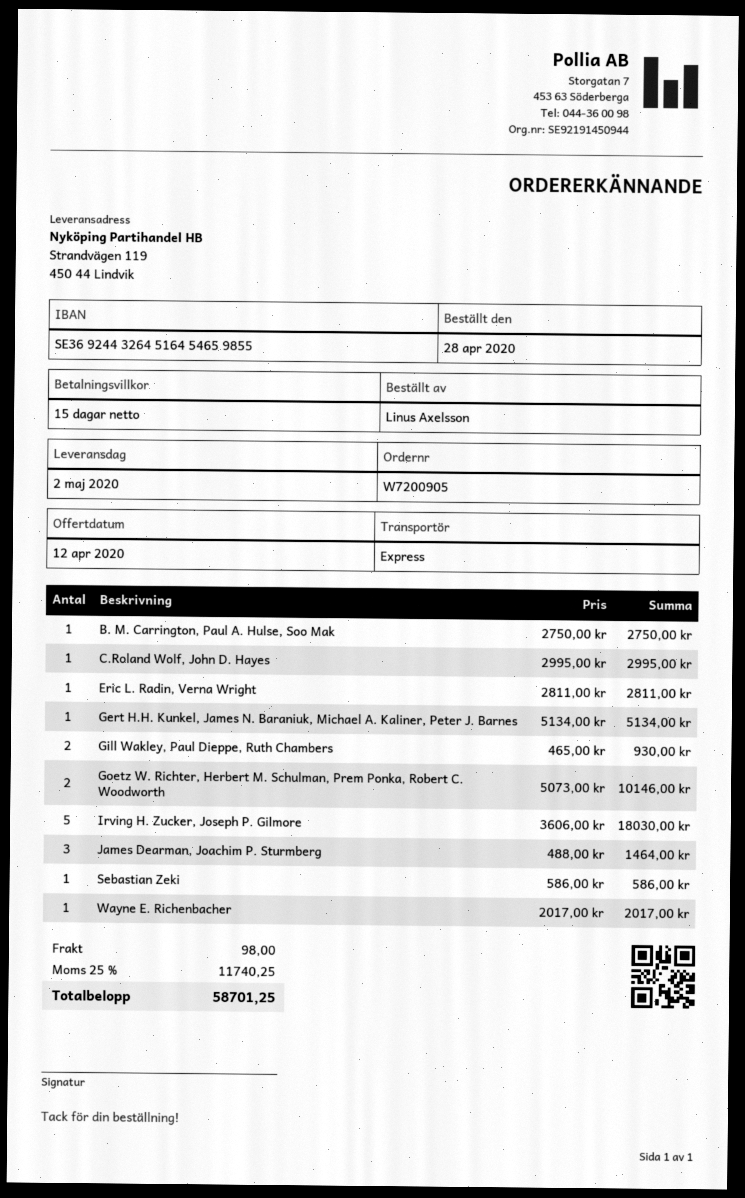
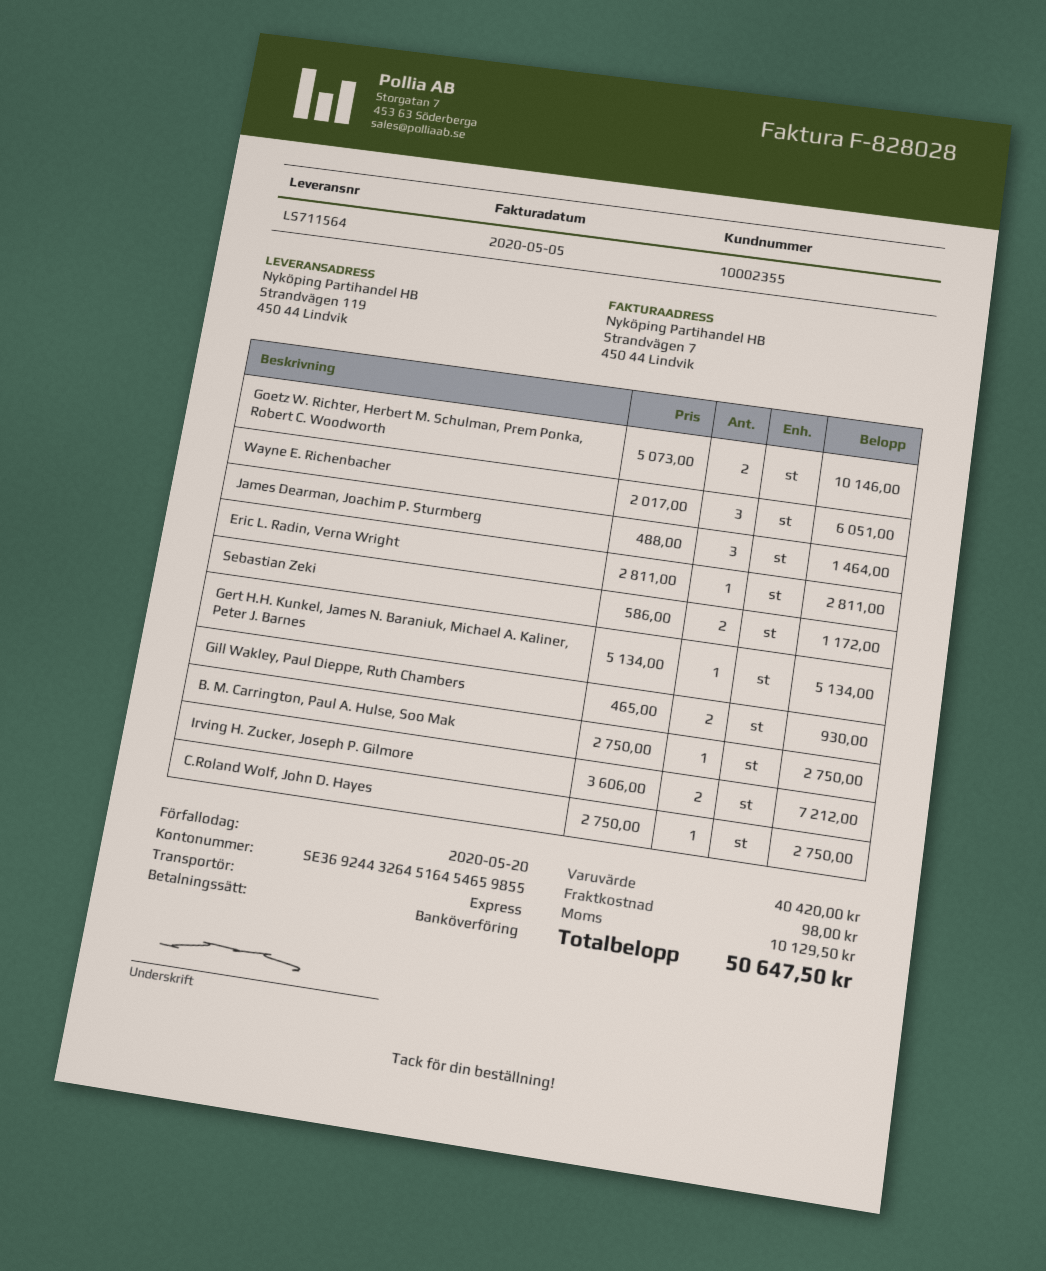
C.Roland Wolf, John D. Hayes: 1 x 2995.00 = 2995.00 -> 1 x 2750.00 = 2750.00
Irving H. Zucker, Joseph P. Gilmore: 5 x 3606.00 = 18030.00 -> 2 x 3606.00 = 7212.00
Sebastian Zeki: 1 x 586.00 = 586.00 -> 2 x 586.00 = 1172.00
Wayne E. Richenbacher: 1 x 2017.00 = 2017.00 -> 3 x 2017.00 = 6051.00
tax: 11740.25 -> 10129.50
total: 58701.25 -> 50647.50

